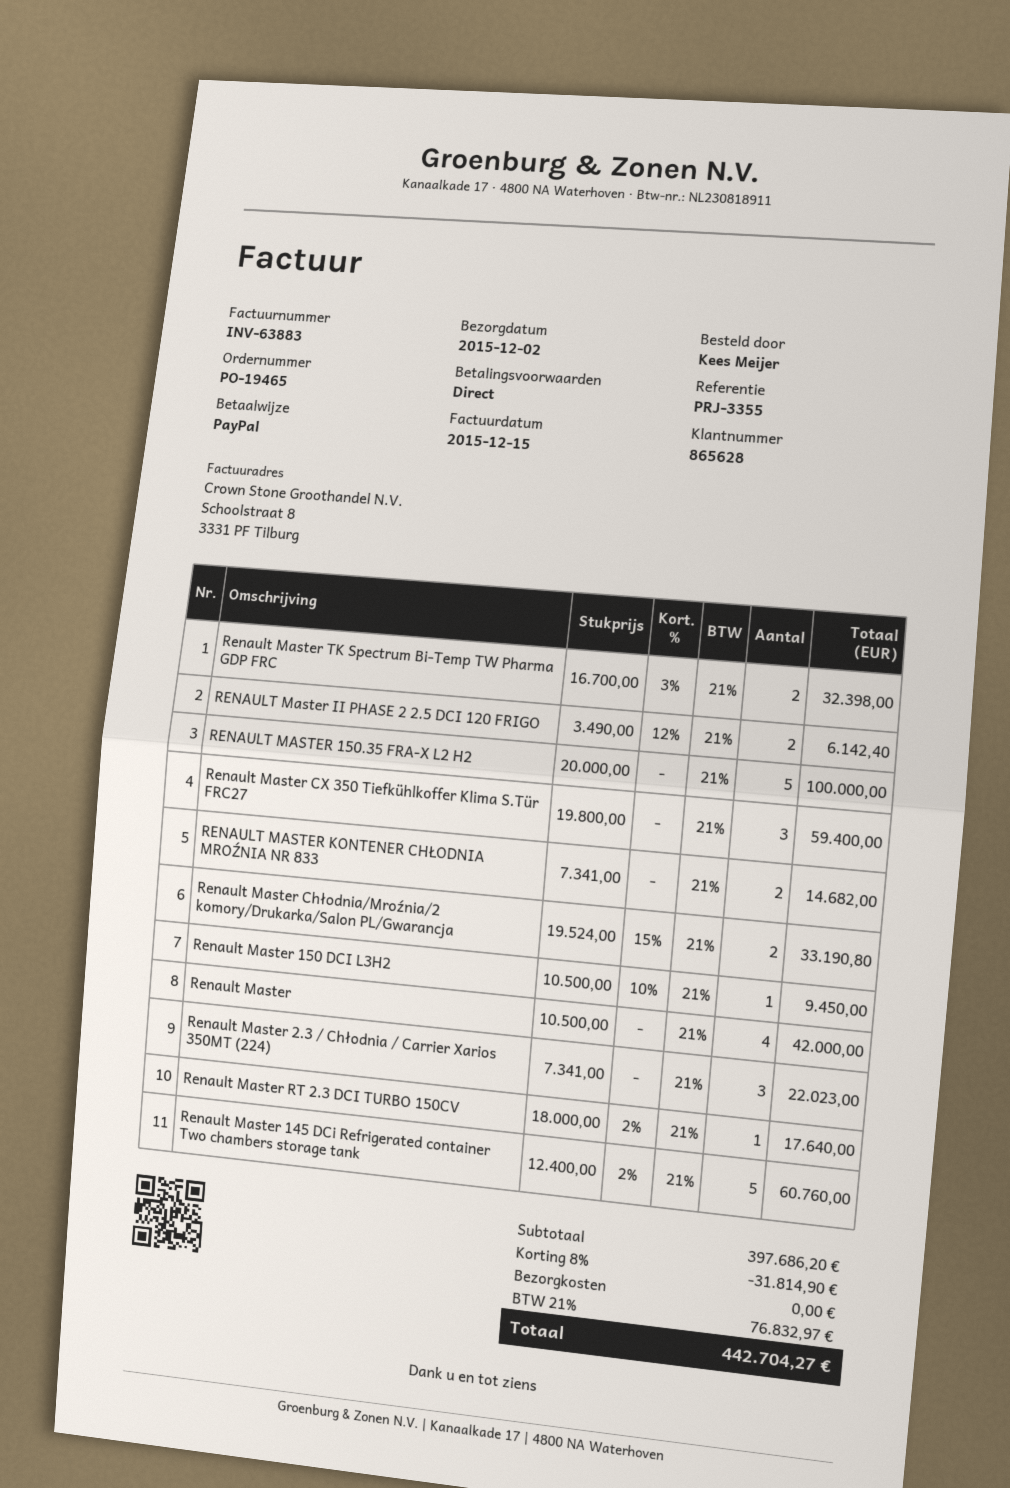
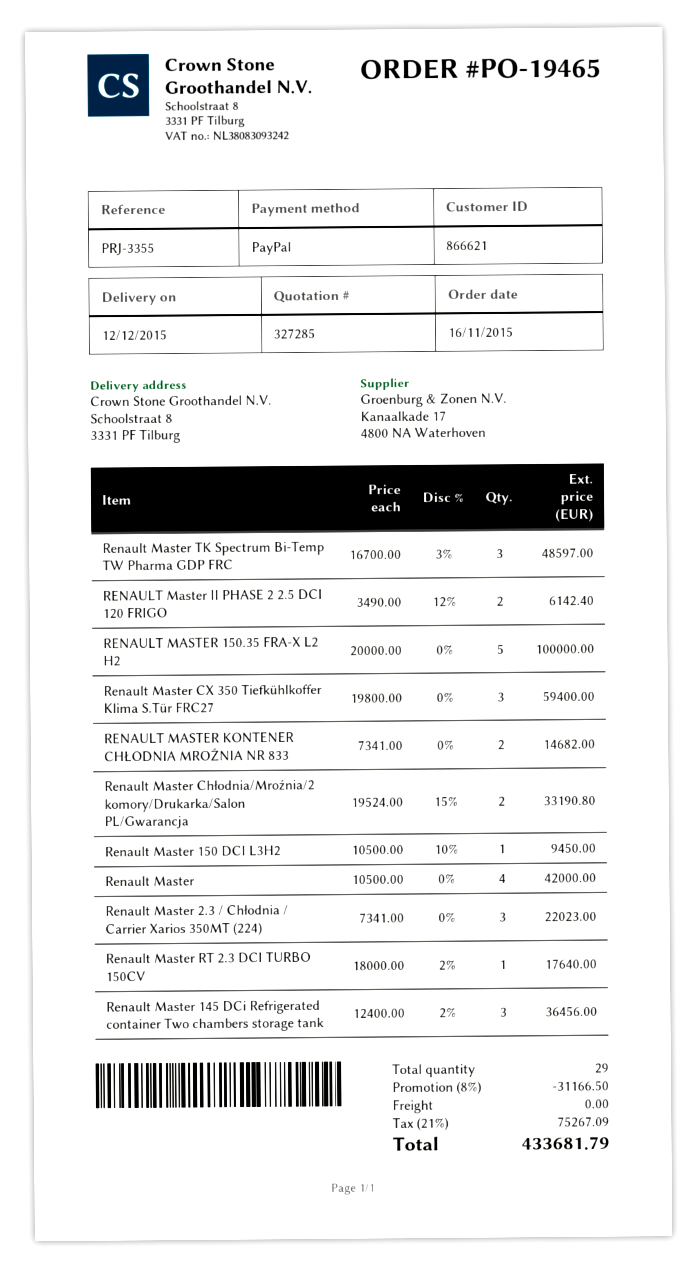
delivery date: 2015-12-02 -> 2015-12-12
customer number: 865628 -> 866621
Renault Master TK Spectrum Bi-Temp TW Pharma GDP FRC: 2 x 16700.00 - 3% = 32398.00 -> 3 x 16700.00 - 3% = 48597.00
Renault Master 145 DCi Refrigerated container Two chambers storage tank: 5 x 12400.00 - 2% = 60760.00 -> 3 x 12400.00 - 2% = 36456.00
discount: 8% = 31814.90 -> 8% = 31166.50
tax: 21% = 76832.97 -> 21% = 75267.09
total: 442704.27 -> 433681.79

